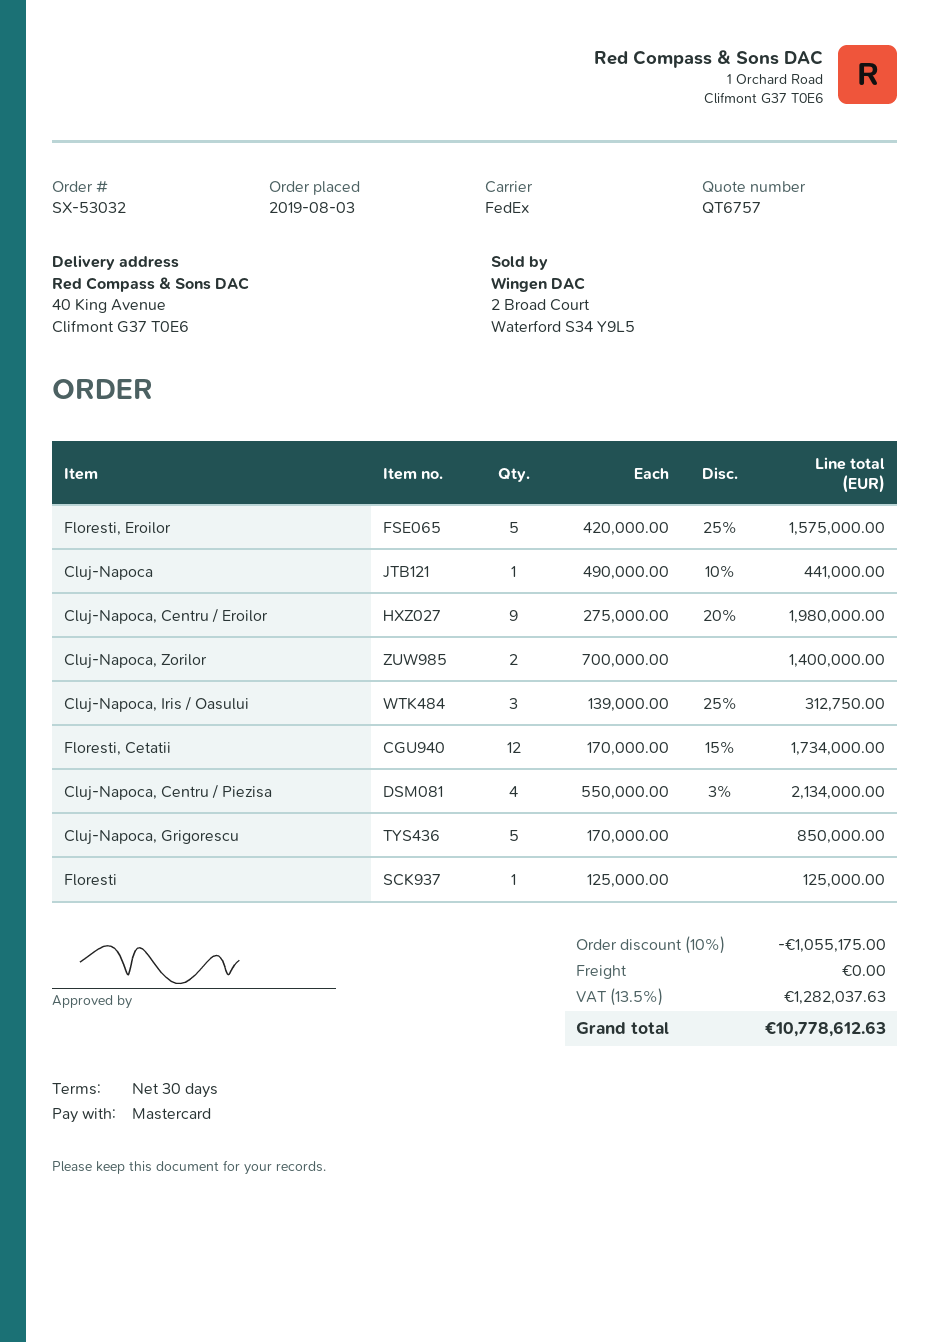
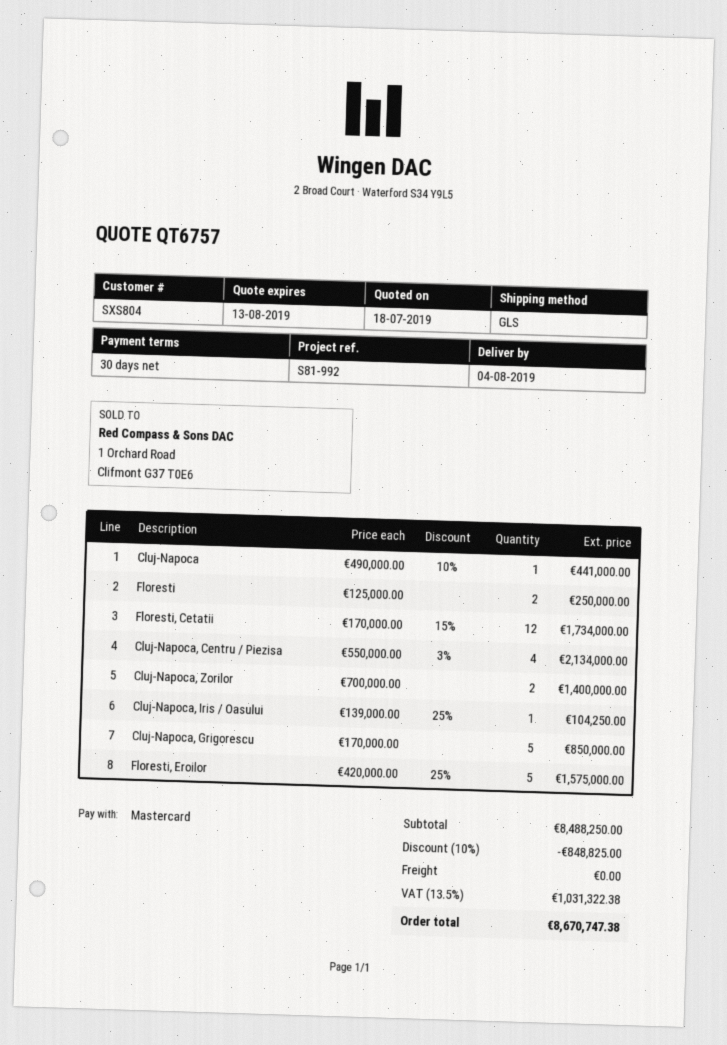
shipping method: FedEx -> GLS
Cluj-Napoca, Centru / Eroilor: 9 x 275000.00 - 20% = 1980000.00 -> none
Cluj-Napoca, Iris / Oasului: 3 x 139000.00 - 25% = 312750.00 -> 1 x 139000.00 - 25% = 104250.00
Floresti: 1 x 125000.00 = 125000.00 -> 2 x 125000.00 = 250000.00
discount: 10% = 1055175.00 -> 10% = 848825.00
tax: 13.5% = 1282037.63 -> 13.5% = 1031322.38
total: 10778612.63 -> 8670747.38

